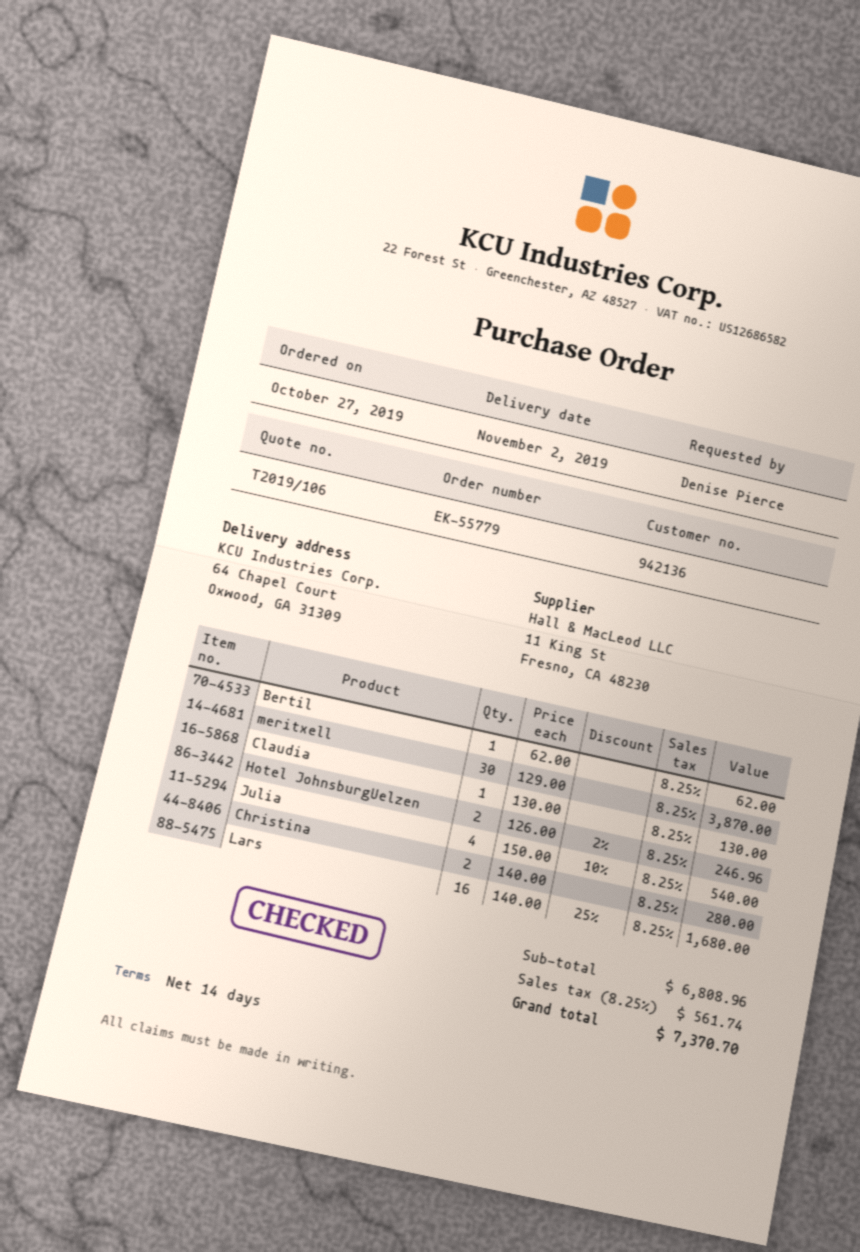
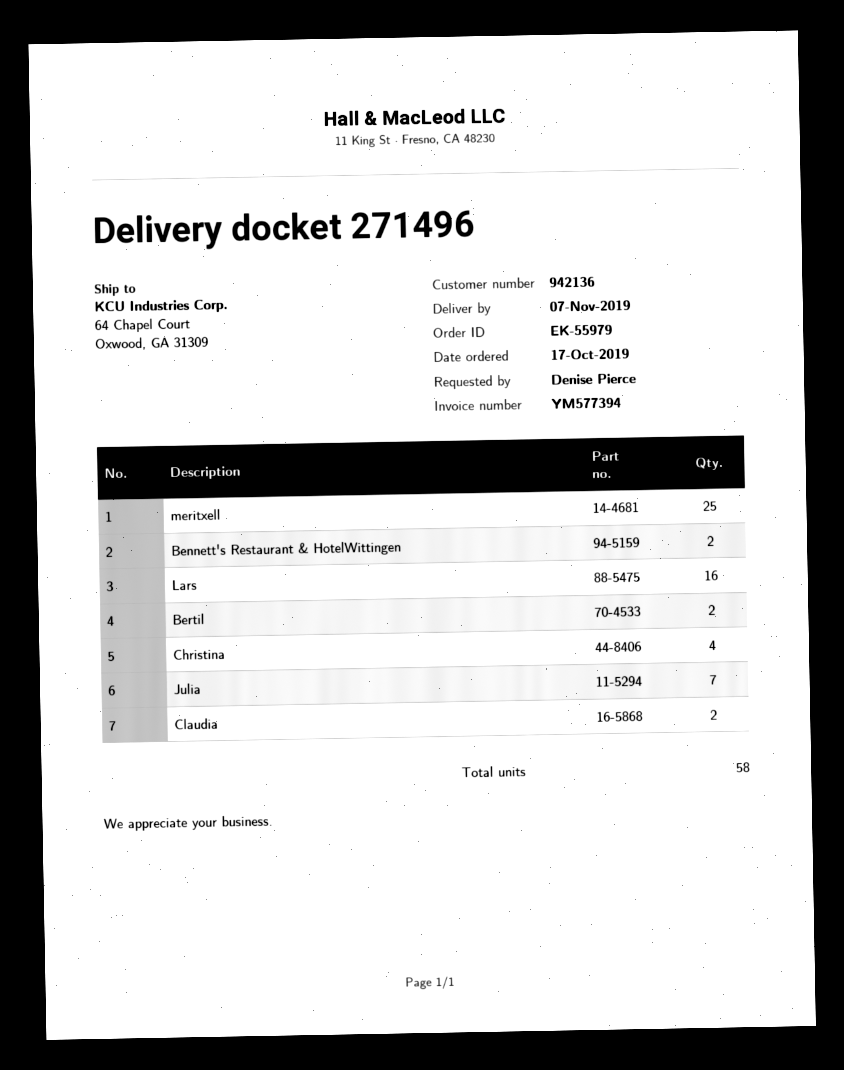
order number: EK-55779 -> EK-55979
order date: 2019-10-27 -> 2019-10-17
delivery date: 2019-11-02 -> 2019-11-07
Bertil: 1 -> 2
meritxell: 30 -> 25
Claudia: 1 -> 2
Hotel JohnsburgUelzen: 2 -> none
Julia: 4 -> 7
Christina: 2 -> 4
Bennett's Restaurant & HotelWittingen: none -> 2

